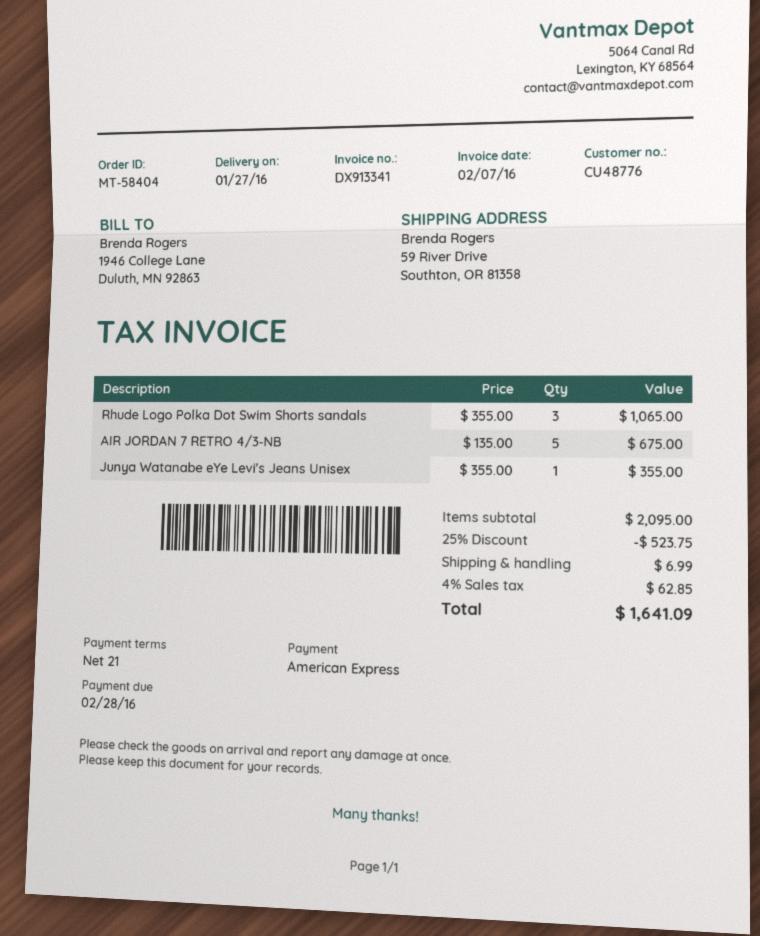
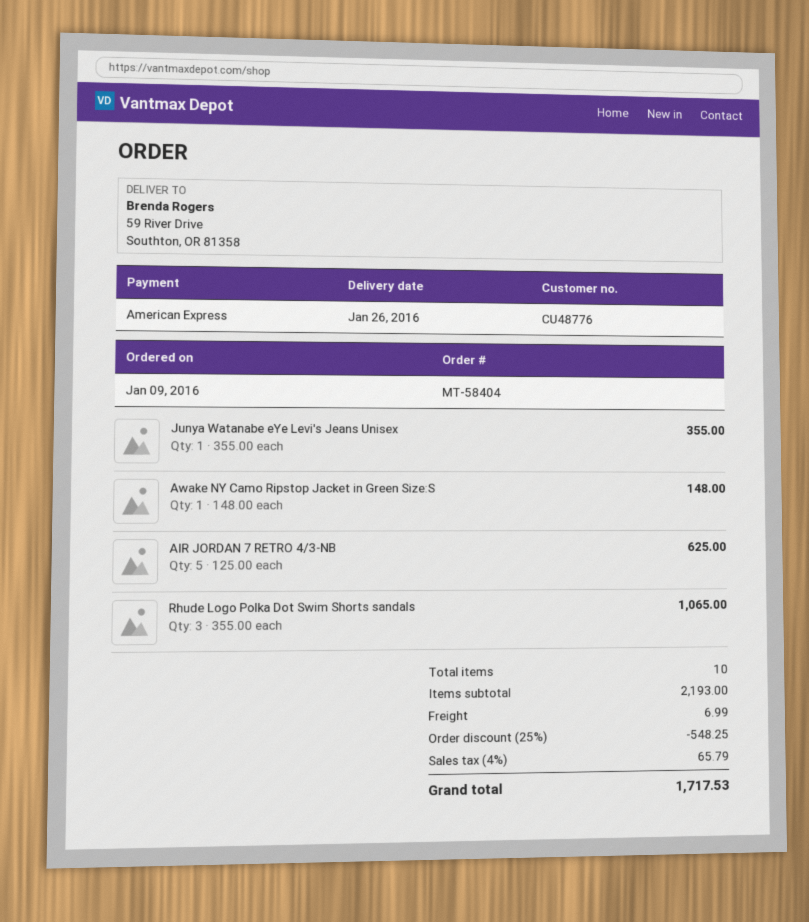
delivery date: 2016-01-27 -> 2016-01-26
AIR JORDAN 7 RETRO 4/3-NB: 5 x 135.00 = 675.00 -> 5 x 125.00 = 625.00
Awake NY Camo Ripstop Jacket in Green Size:S: none -> 1 x 148.00 = 148.00
subtotal: 2095.00 -> 2193.00
discount: 25% = 523.75 -> 25% = 548.25
tax: 4% = 62.85 -> 4% = 65.79
total: 1641.09 -> 1717.53

